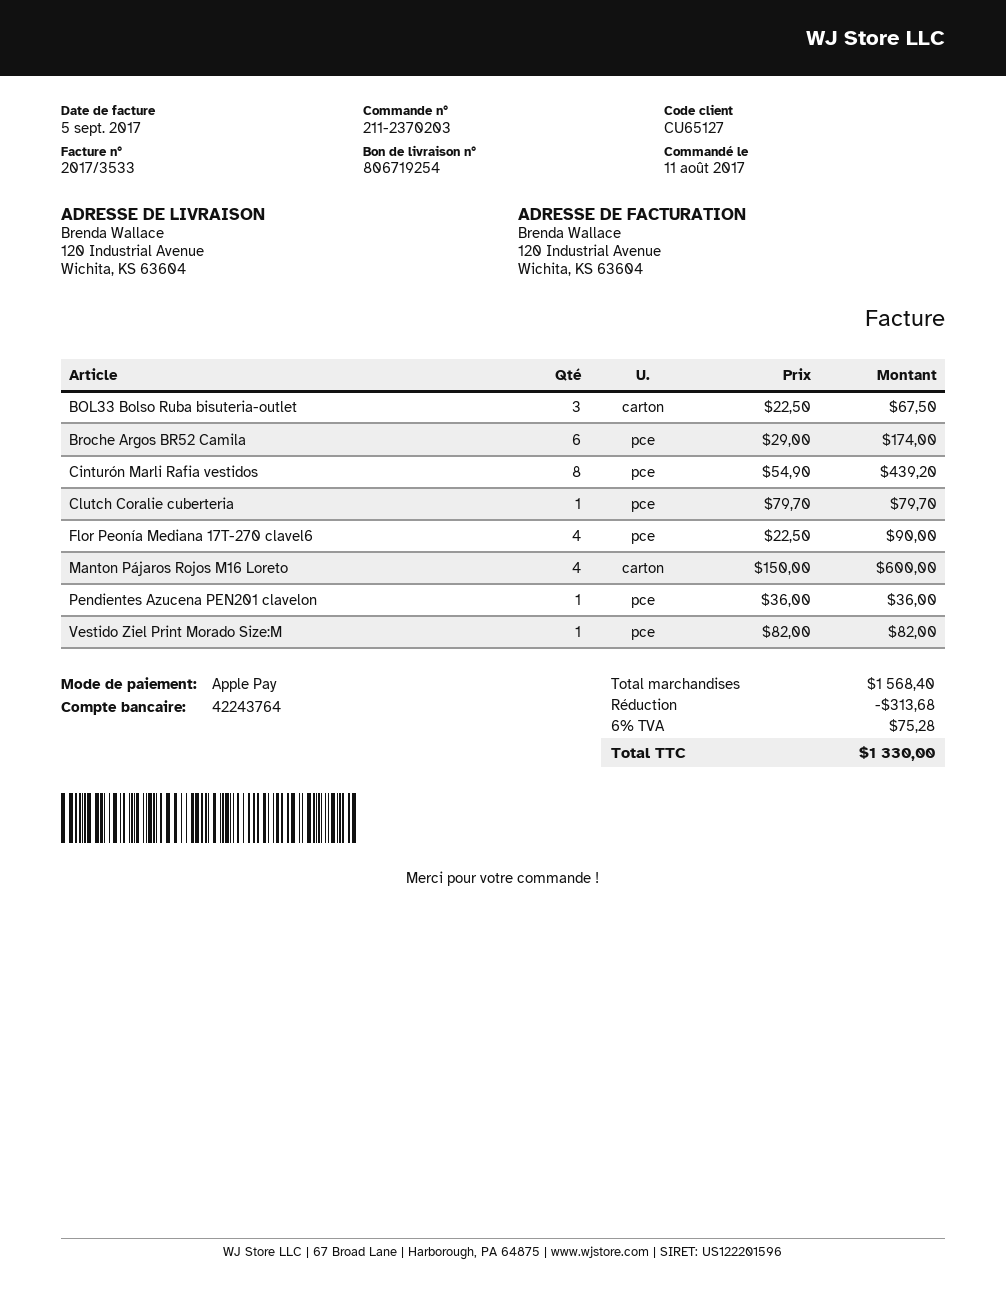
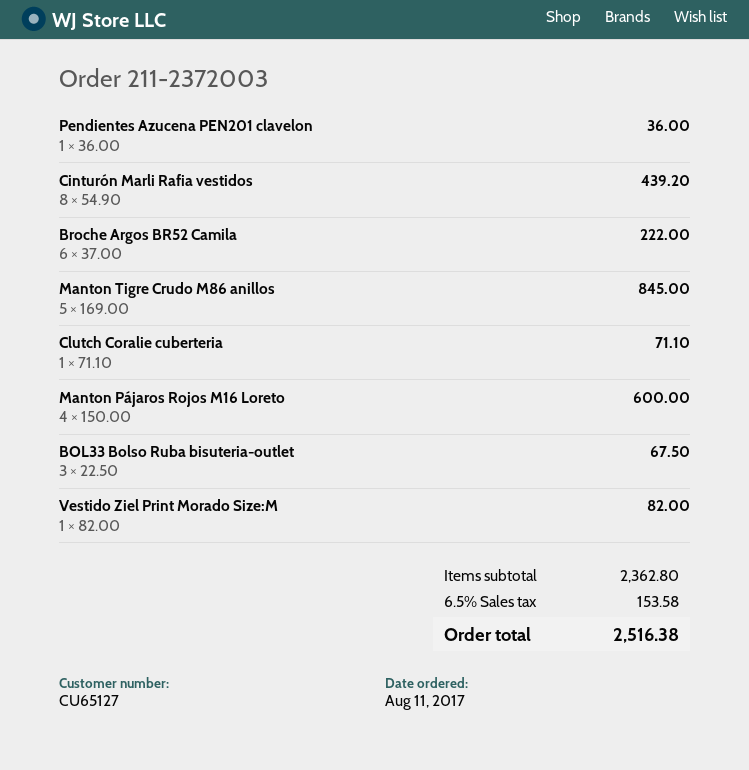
order number: 211-2370203 -> 211-2372003
Broche Argos BR52 Camila: 6 x 29.00 = 174.00 -> 6 x 37.00 = 222.00
Clutch Coralie cuberteria: 1 x 79.70 = 79.70 -> 1 x 71.10 = 71.10
Flor Peonía Mediana 17T-270 clavel6: 4 x 22.50 = 90.00 -> none
Manton Tigre Crudo M86 anillos: none -> 5 x 169.00 = 845.00
subtotal: 1568.40 -> 2362.80
discount: 313.68 -> none
tax: 6% = 75.28 -> 6.5% = 153.58
total: 1330.00 -> 2516.38

